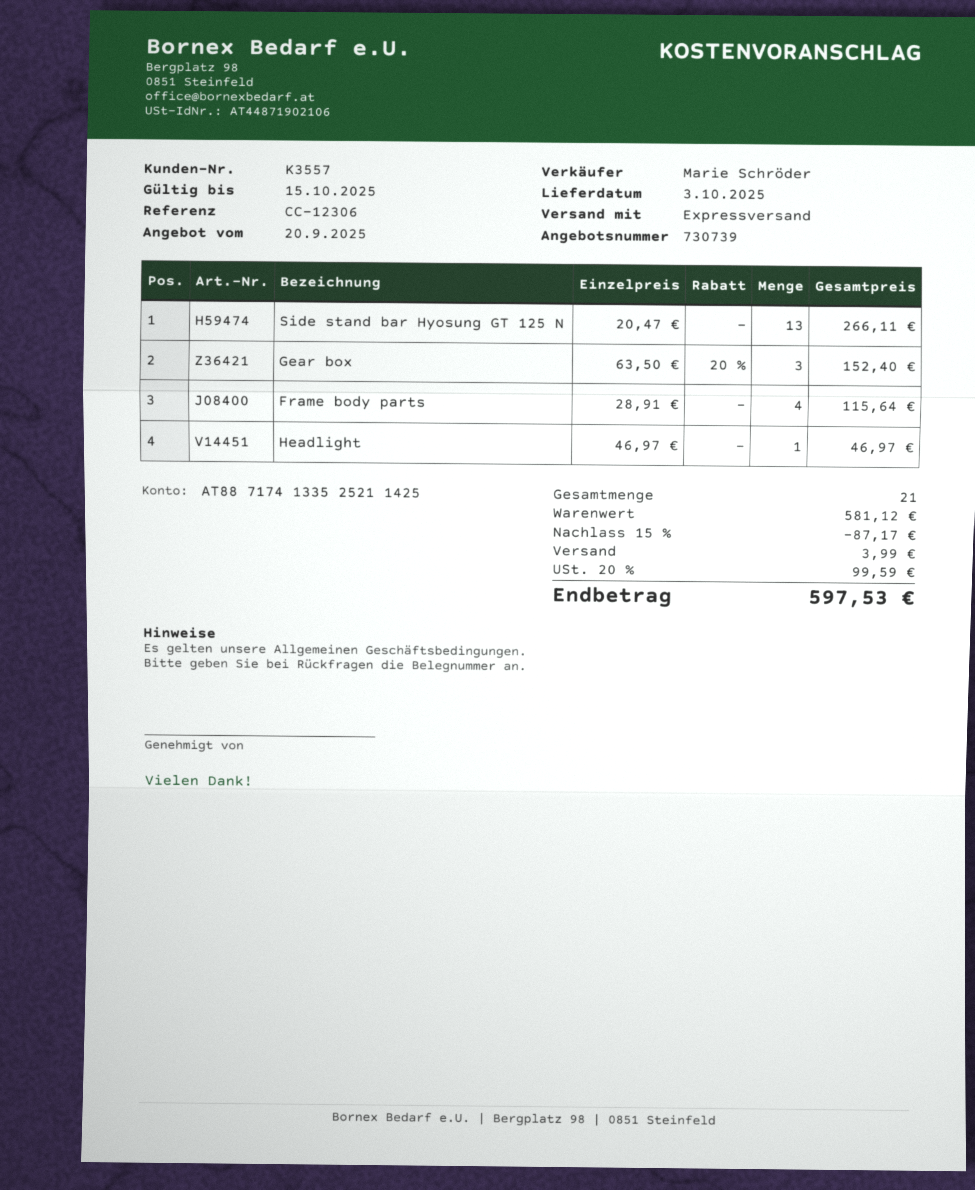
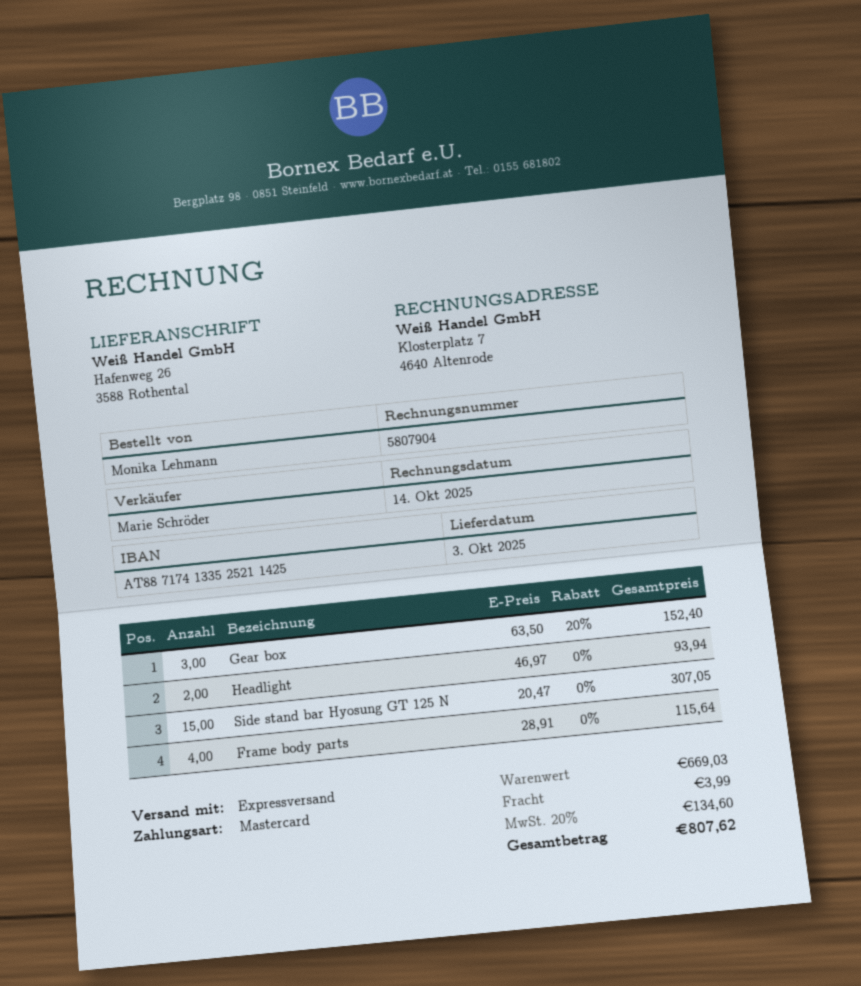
Side stand bar Hyosung GT 125 N: 13 x 20.47 = 266.11 -> 15 x 20.47 = 307.05
Headlight: 1 x 46.97 = 46.97 -> 2 x 46.97 = 93.94
subtotal: 581.12 -> 669.03
discount: 15% = 87.17 -> none
tax: 20% = 99.59 -> 20% = 134.60
total: 597.53 -> 807.62

